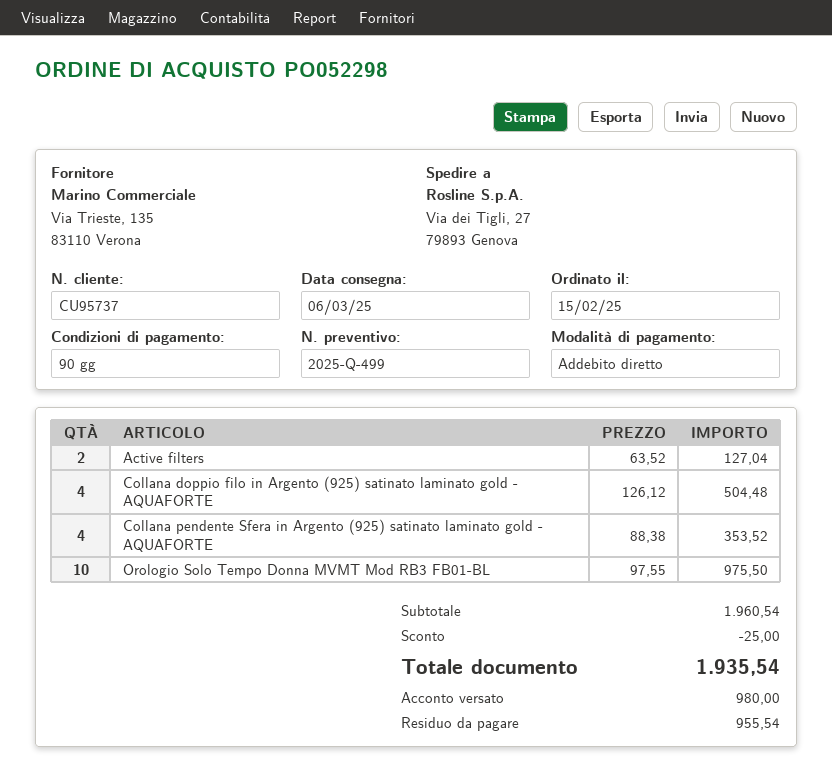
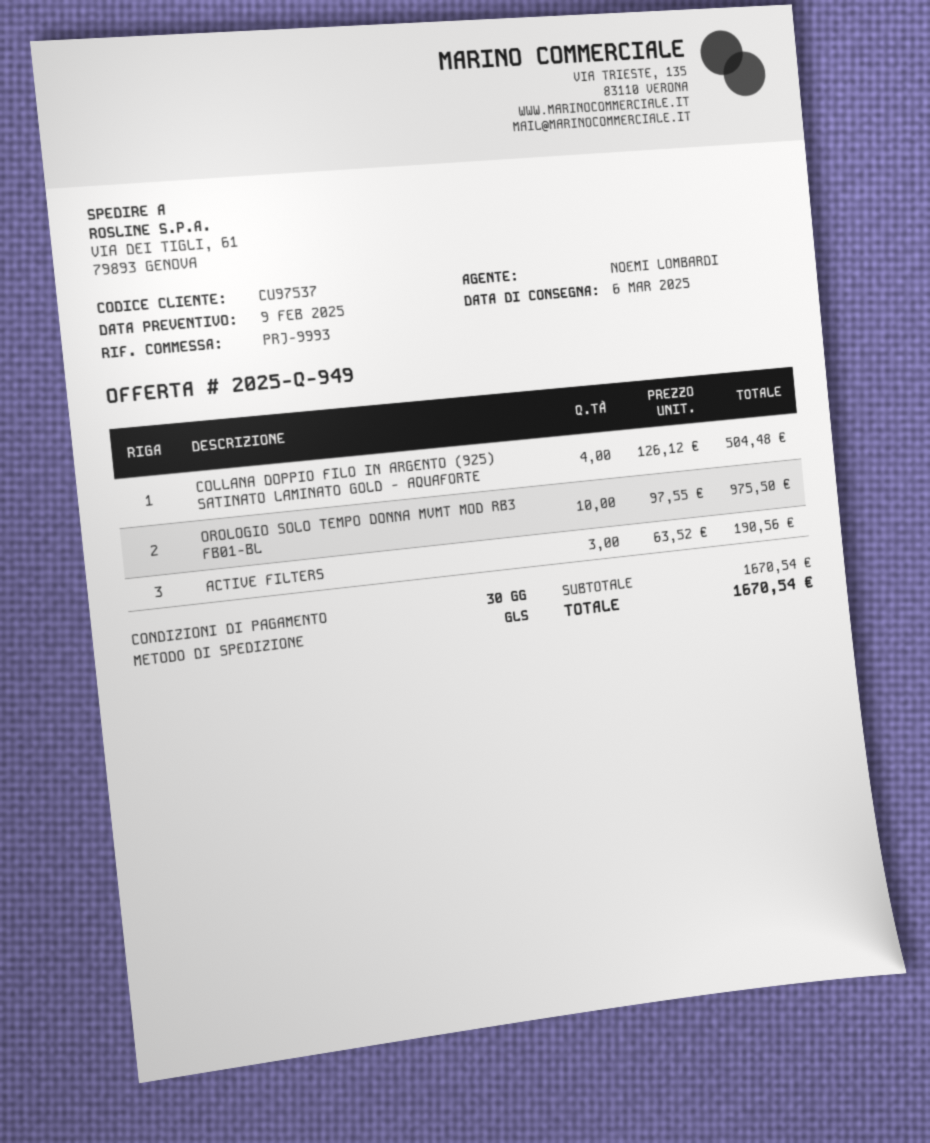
quote number: 2025-Q-499 -> 2025-Q-949
payment terms: 90 days -> 30 days
customer number: CU95737 -> CU97537
ship to: Via dei Tigli, 27, 79893 Genova -> VIA DEI TIGLI, 61, 79893 GENOVA
Active filters: 2 x 63.52 = 127.04 -> 3 x 63.52 = 190.56
Collana pendente Sfera in Argento (925) satinato laminato gold - AQUAFORTE: 4 x 88.38 = 353.52 -> none
subtotal: 1960.54 -> 1670.54
discount: 25.00 -> none
total: 1935.54 -> 1670.54

